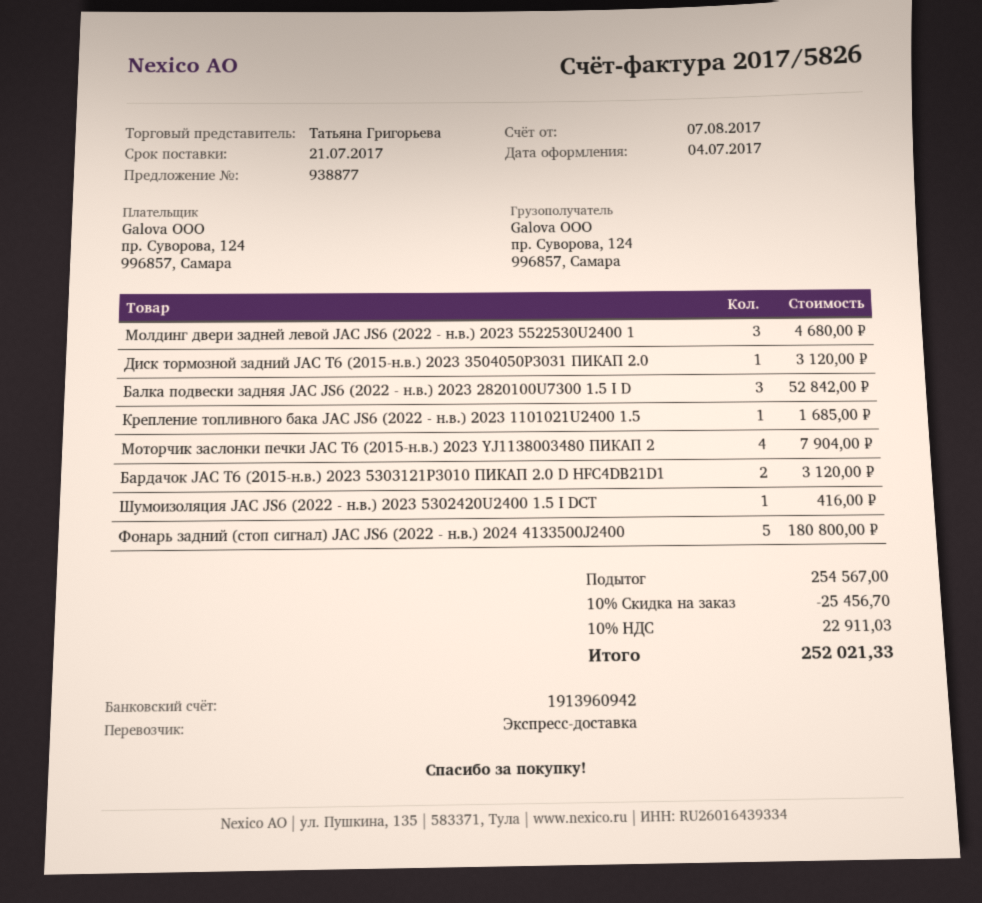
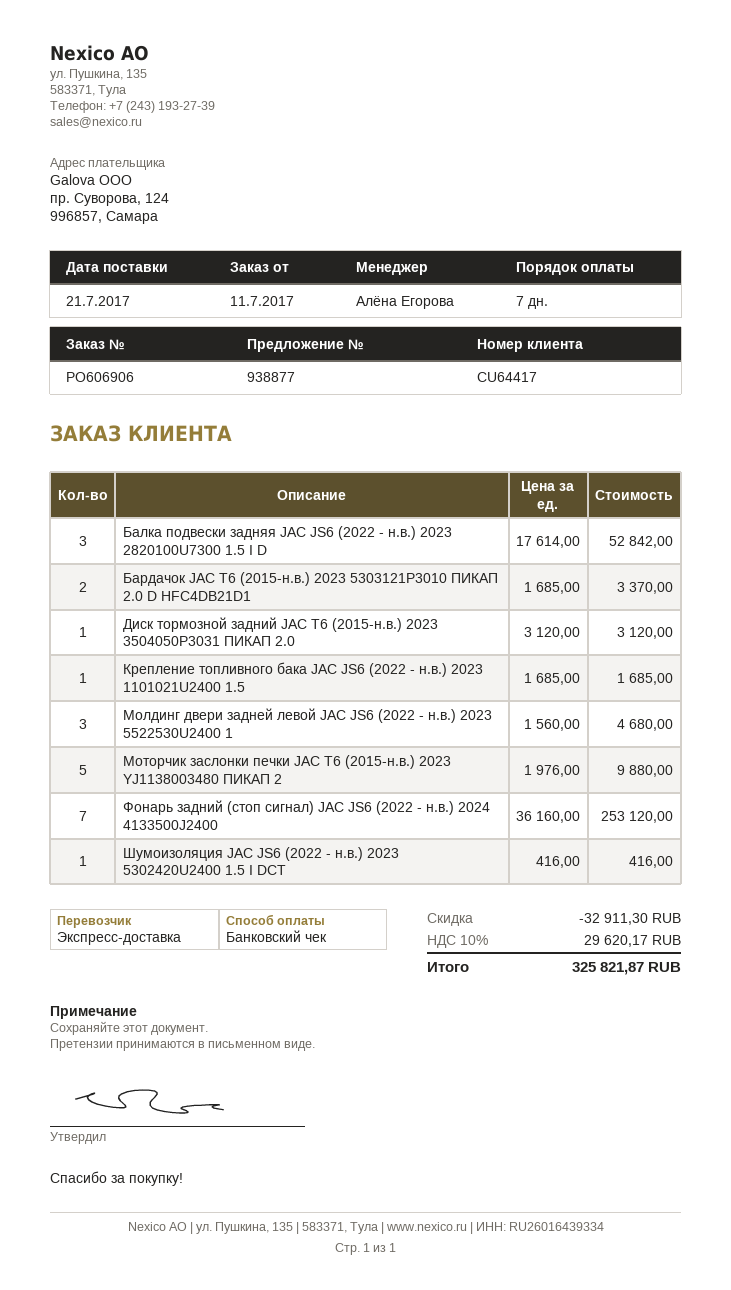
order date: 2017-07-04 -> 2017-07-11
sales rep: Татьяна Григорьева -> Алёна Егорова
Моторчик заслонки печки JAC T6 (2015-н.в.) 2023 YJ1138003480 ПИКАП 2: 4 for 7904.00 -> 5 for 9880.00
Бардачок JAC T6 (2015-н.в.) 2023 5303121P3010 ПИКАП 2.0 D HFC4DB21D1: 2 for 3120.00 -> 2 for 3370.00
Фонарь задний (стоп сигнал) JAC JS6 (2022 - н.в.) 2024 4133500J2400: 5 for 180800.00 -> 7 for 253120.00
discount: 25456.70 -> 32911.30
tax: 10% = 22911.03 -> 10% = 29620.17
total: 252021.33 -> 325821.87

